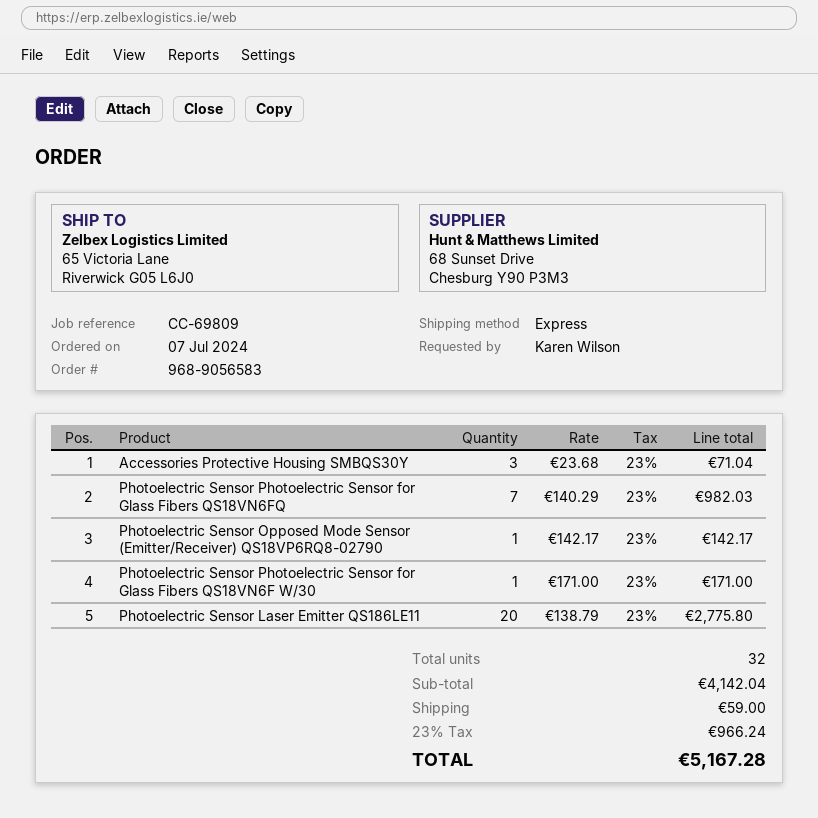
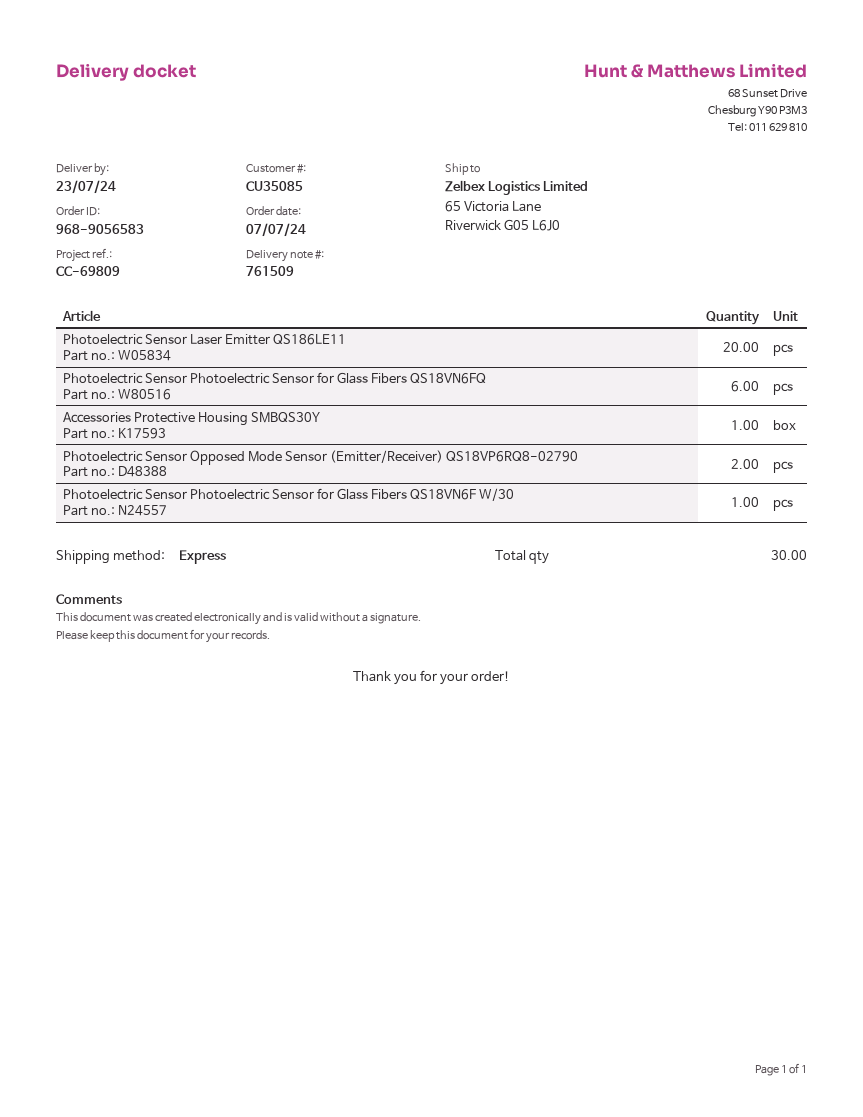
Accessories Protective Housing SMBQS30Y: 3 -> 1
Photoelectric Sensor Photoelectric Sensor for Glass Fibers QS18VN6FQ: 7 -> 6
Photoelectric Sensor Opposed Mode Sensor (Emitter/Receiver) QS18VP6RQ8-02790: 1 -> 2
total quantity: 32 -> 30

